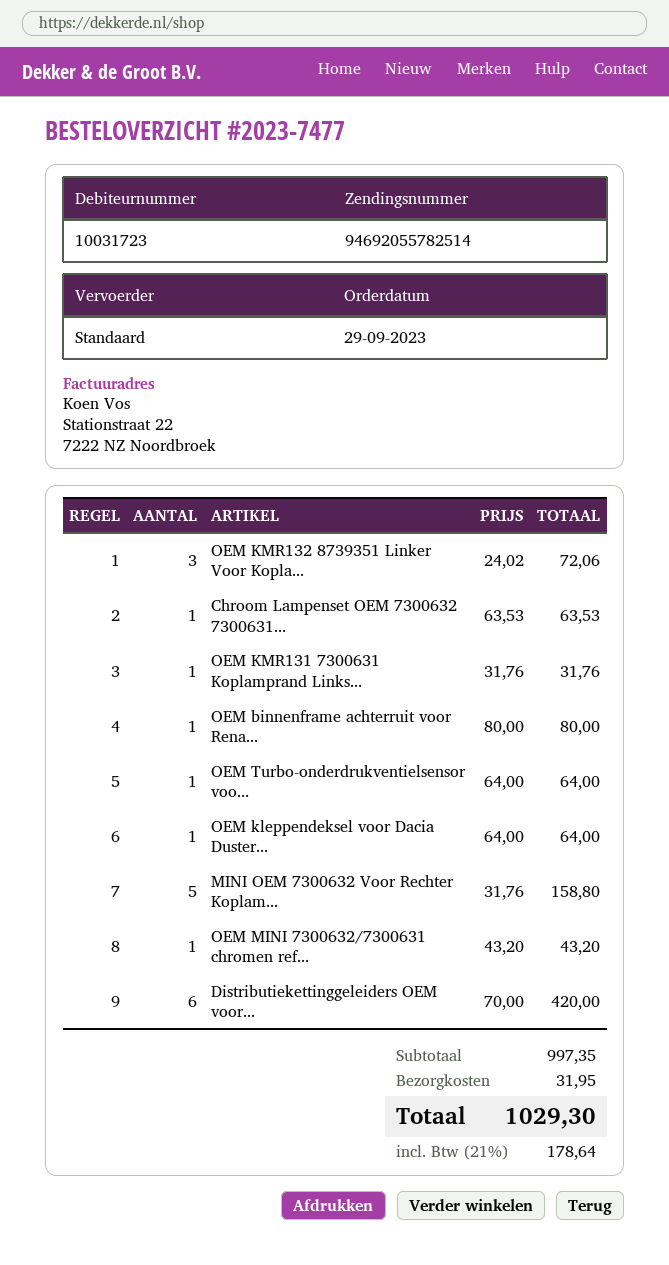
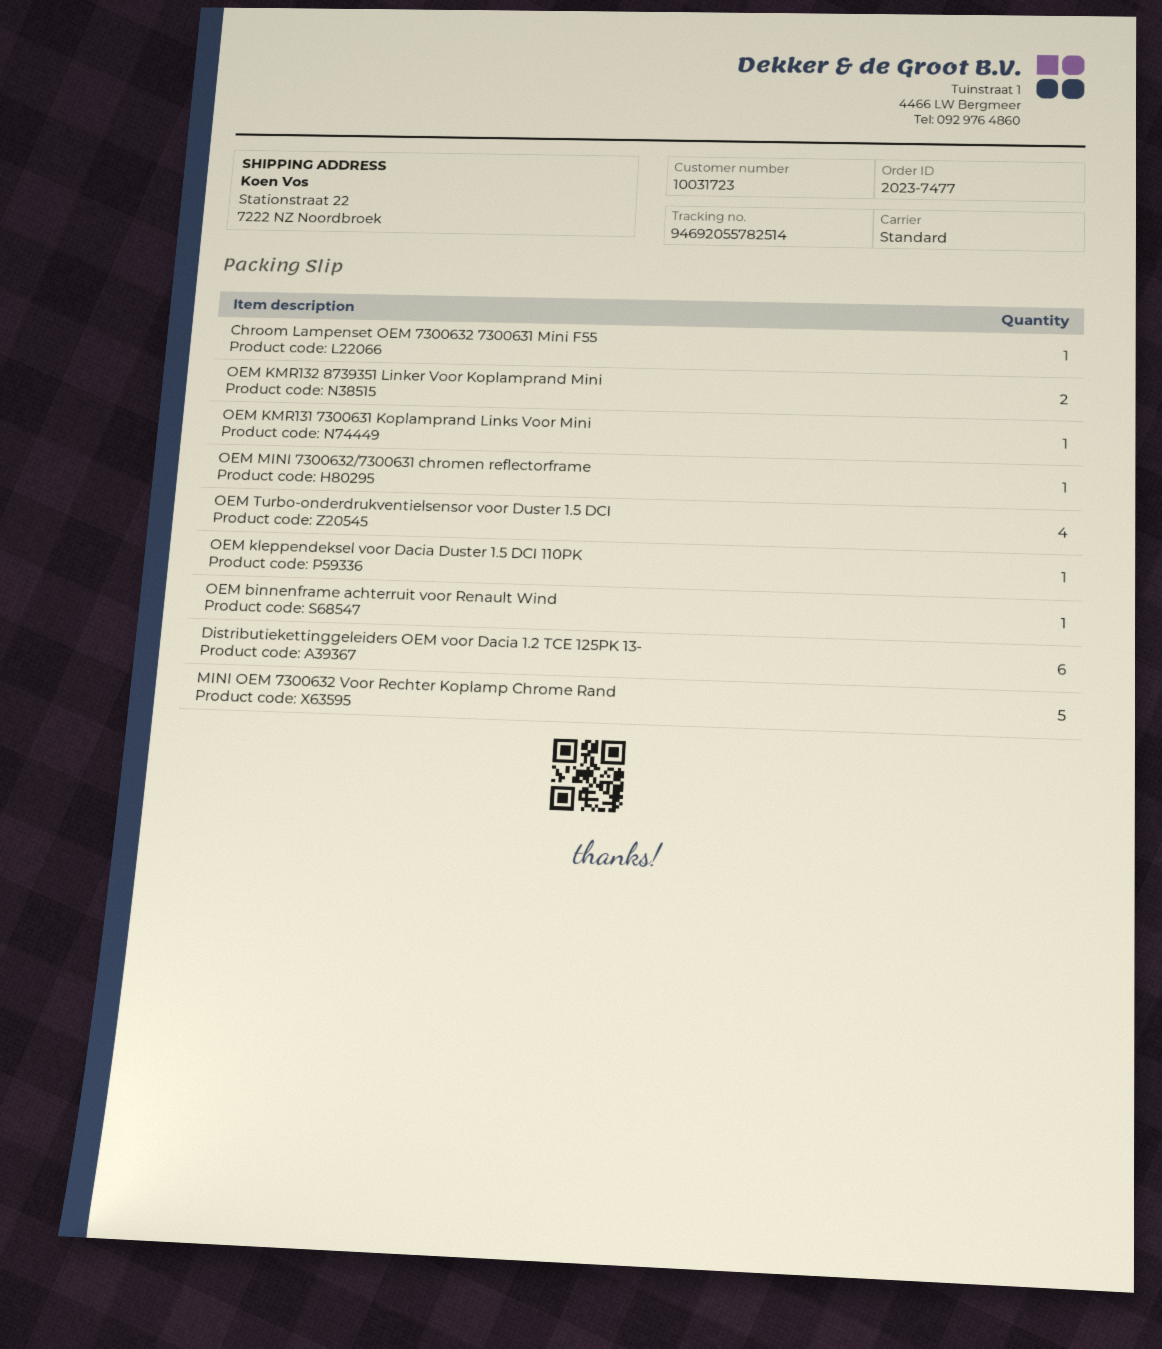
OEM KMR132 8739351 Linker Voor Kopla...: 3 -> 2
OEM Turbo-onderdrukventielsensor voo...: 1 -> 4

